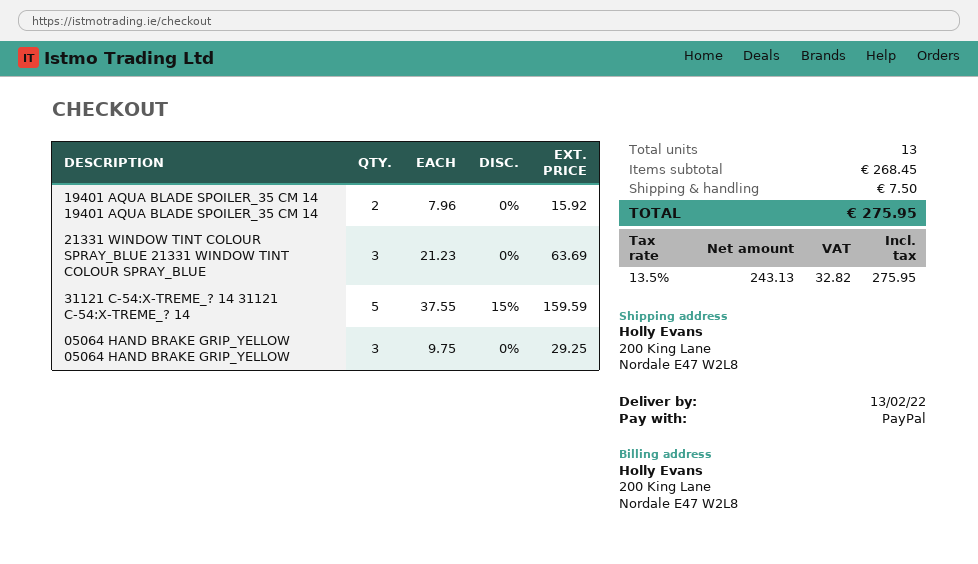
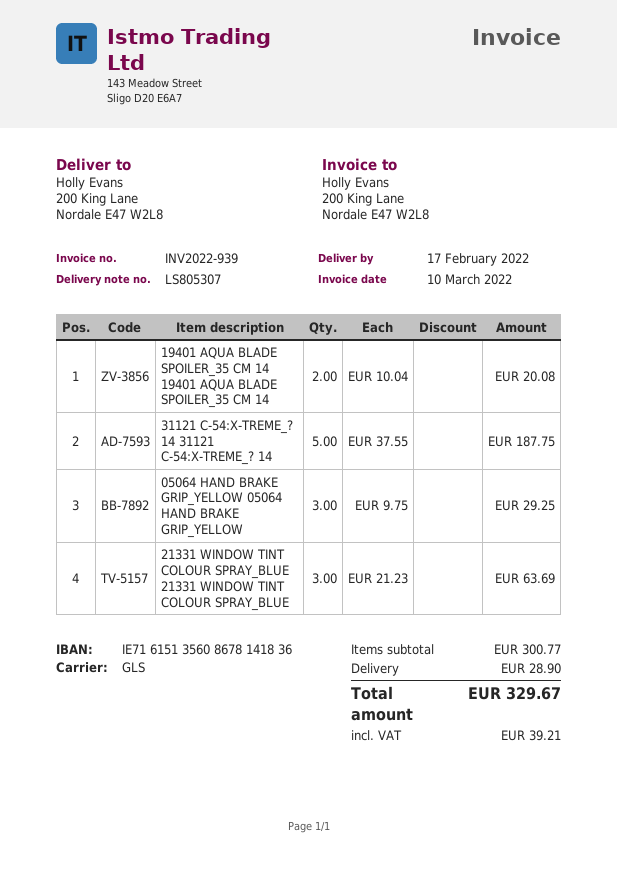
delivery date: 2022-02-13 -> 2022-02-17
19401 AQUA BLADE SPOILER_35 CM 14 19401 AQUA BLADE SPOILER_35 CM 14: 2 x 7.96 = 15.92 -> 2 x 10.04 = 20.08
31121 C-54:X-TREME_? 14 31121 C-54:X-TREME_? 14: 5 x 37.55 - 15% = 159.59 -> 5 x 37.55 = 187.75
subtotal: 268.45 -> 300.77
shipping: 7.50 -> 28.90
tax: 32.82 -> 39.21
total: 275.95 -> 329.67

